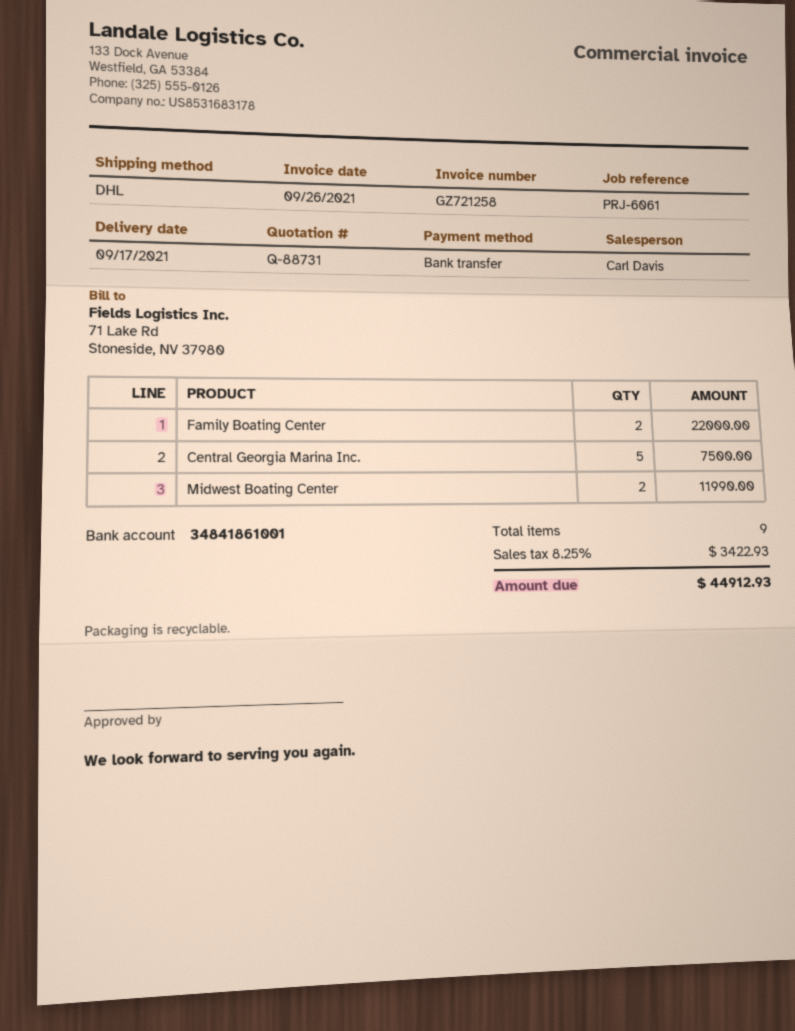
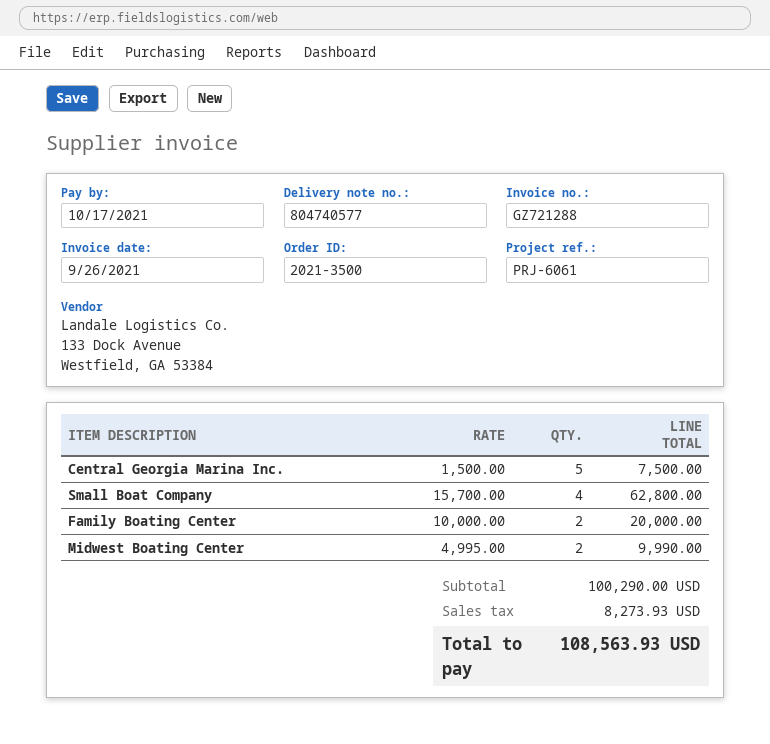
invoice number: GZ721258 -> GZ721288
Family Boating Center: 2 for 22000.00 -> 2 for 20000.00
Midwest Boating Center: 2 for 11990.00 -> 2 for 9990.00
Small Boat Company: none -> 4 for 62800.00
tax: 3422.93 -> 8273.93
total: 44912.93 -> 108563.93

